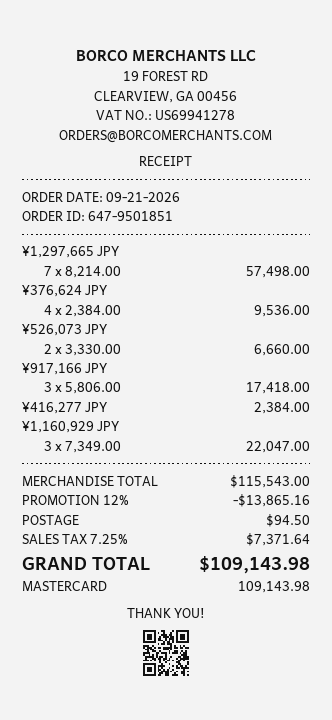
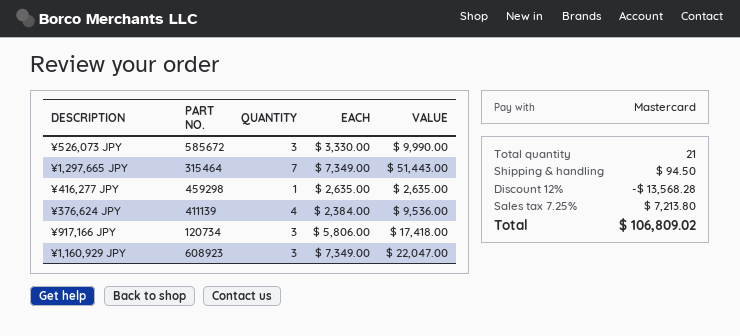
¥1,297,665 JPY: 7 x 8214.00 = 57498.00 -> 7 x 7349.00 = 51443.00
¥526,073 JPY: 2 x 3330.00 = 6660.00 -> 3 x 3330.00 = 9990.00
¥416,277 JPY: 1 x 2384.00 = 2384.00 -> 1 x 2635.00 = 2635.00
discount: 12% = 13865.16 -> 12% = 13568.28
tax: 7.25% = 7371.64 -> 7.25% = 7213.80
total: 109143.98 -> 106809.02

